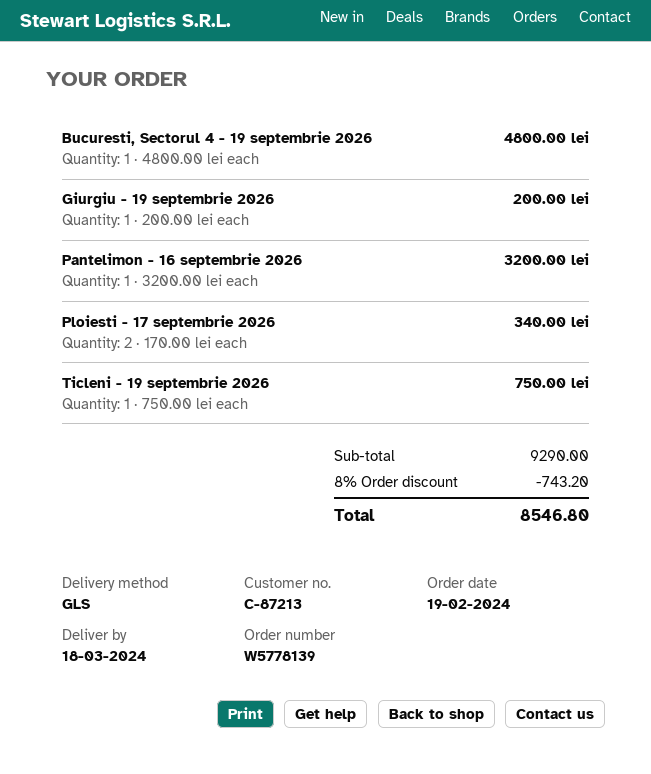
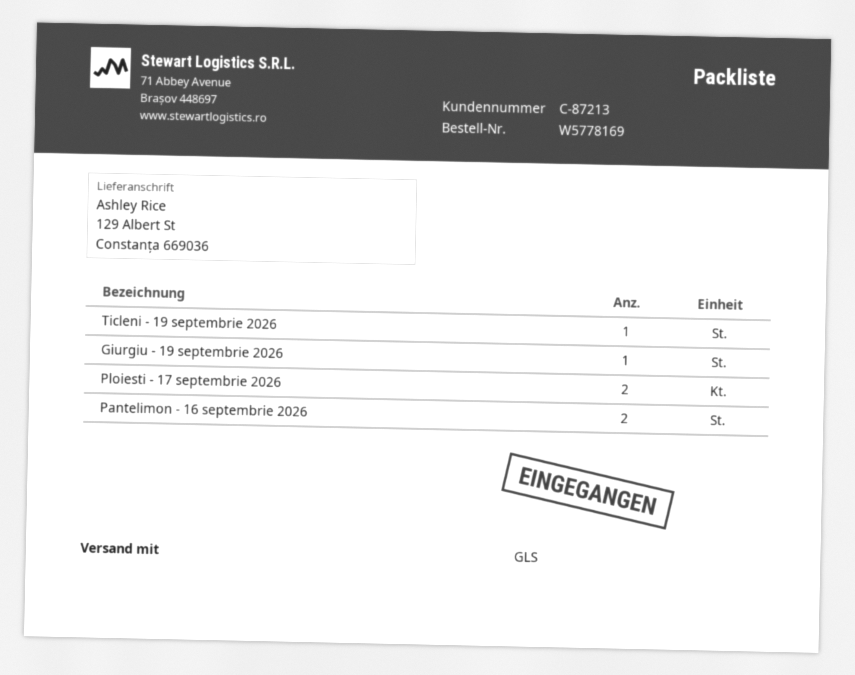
order number: W5778139 -> W5778169
Bucuresti, Sectorul 4 - 19 septembrie 2026: 1 -> none
Pantelimon - 16 septembrie 2026: 1 -> 2

